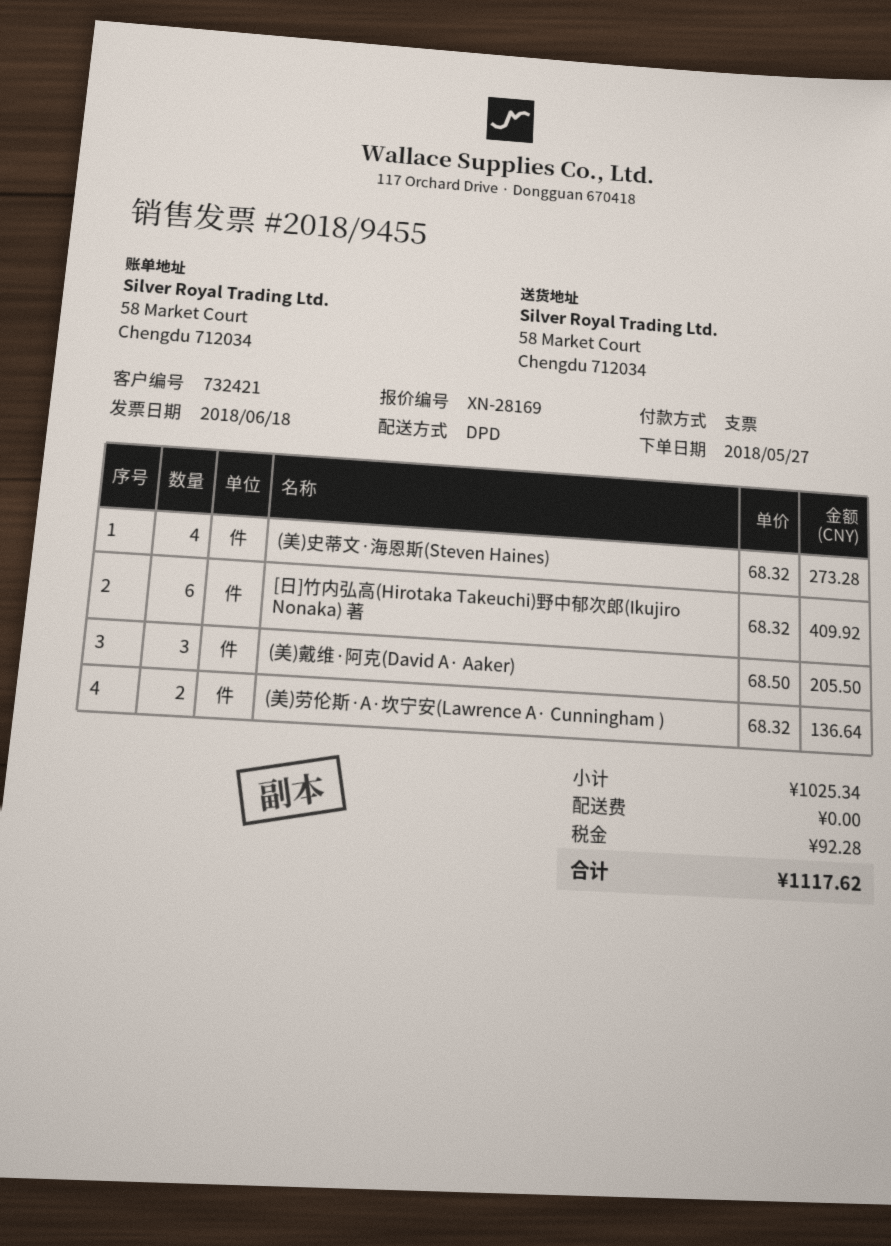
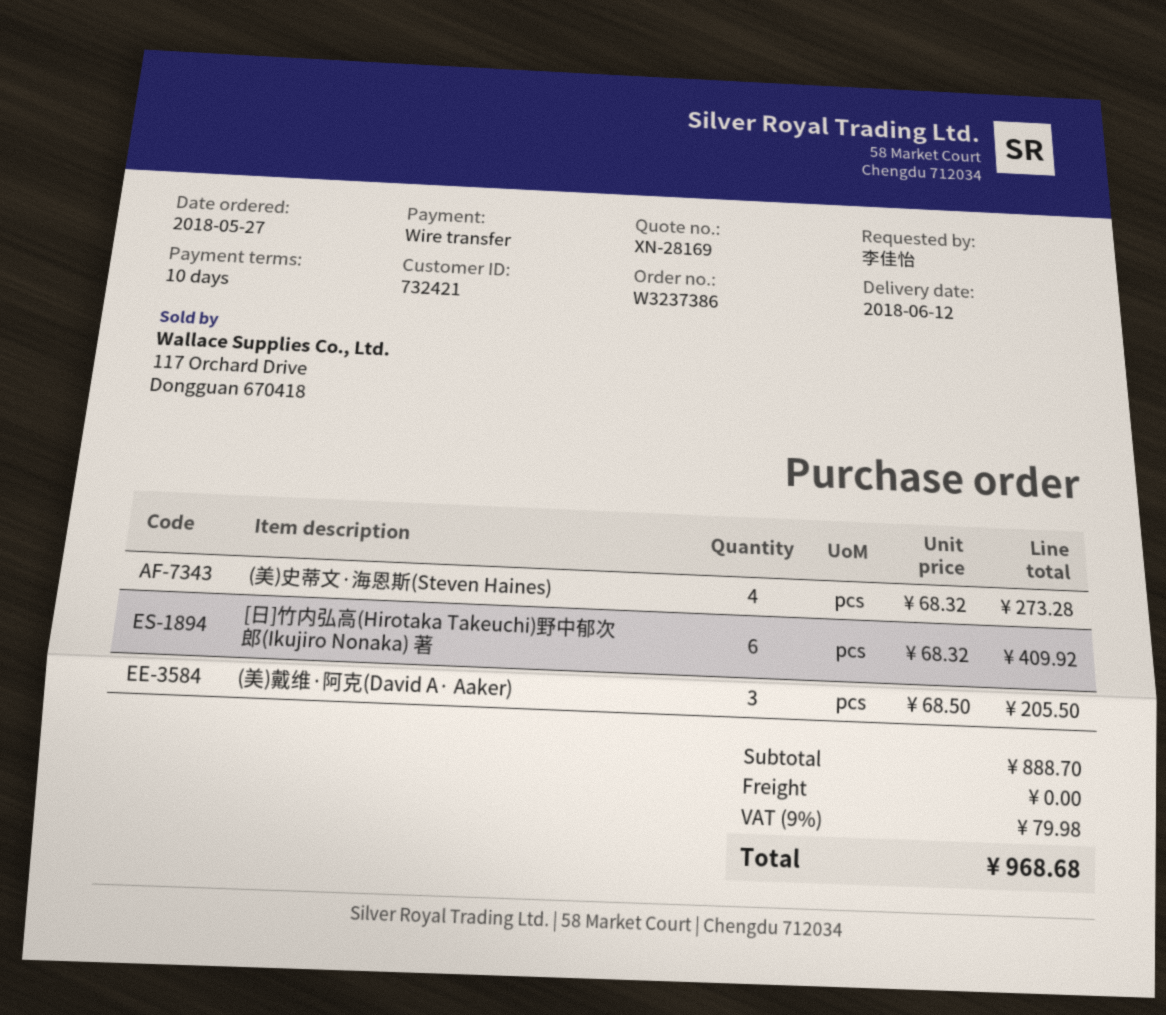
payment method: cheque -> bank transfer
(美)劳伦斯·A·坎宁安(Lawrence A· Cunningham ): 2 x 68.32 = 136.64 -> none
subtotal: 1025.34 -> 888.70
tax: 92.28 -> 79.98
total: 1117.62 -> 968.68

